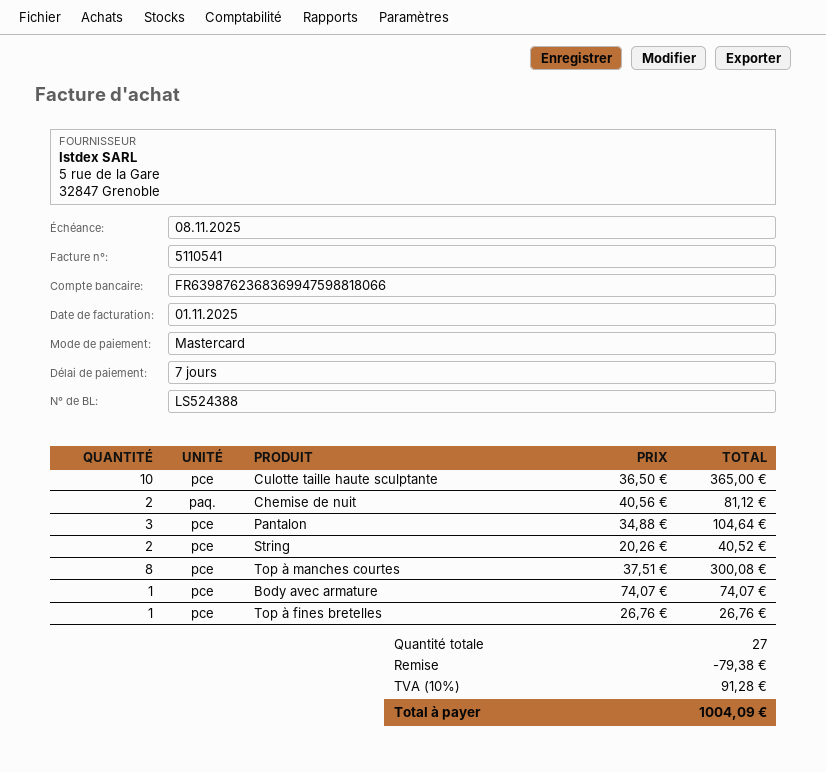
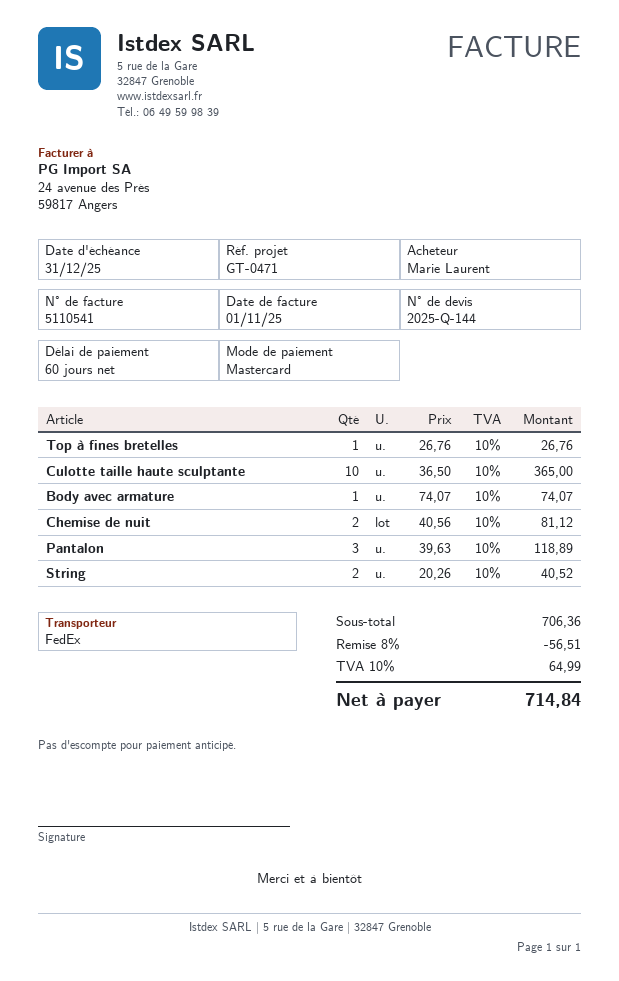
payment terms: 7 days -> 60 days
due date: 2025-11-08 -> 2025-12-31
Pantalon: 3 x 34.88 = 104.64 -> 3 x 39.63 = 118.89
Top à manches courtes: 8 x 37.51 = 300.08 -> none
discount: 79.38 -> 56.51
tax: 10% = 91.28 -> 10% = 64.99
total: 1004.09 -> 714.84

